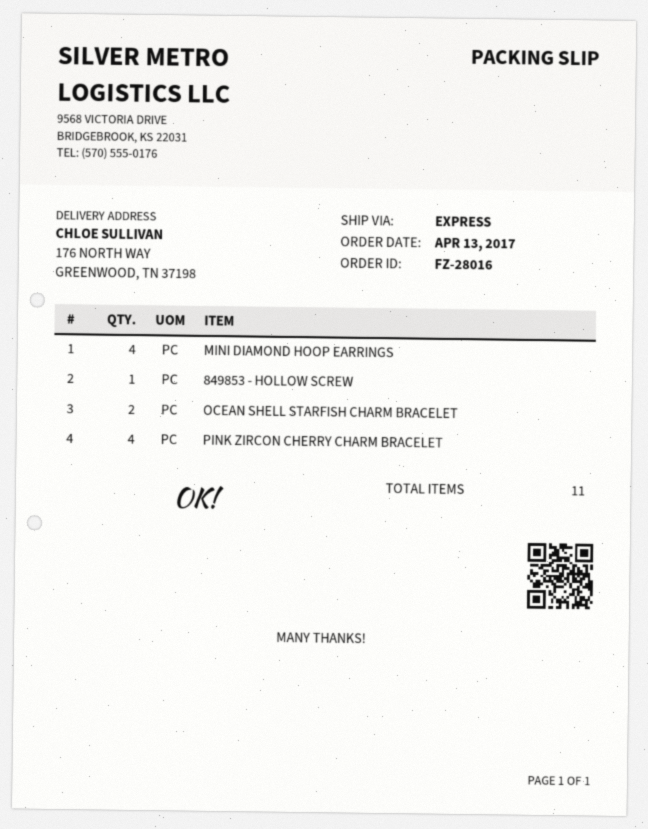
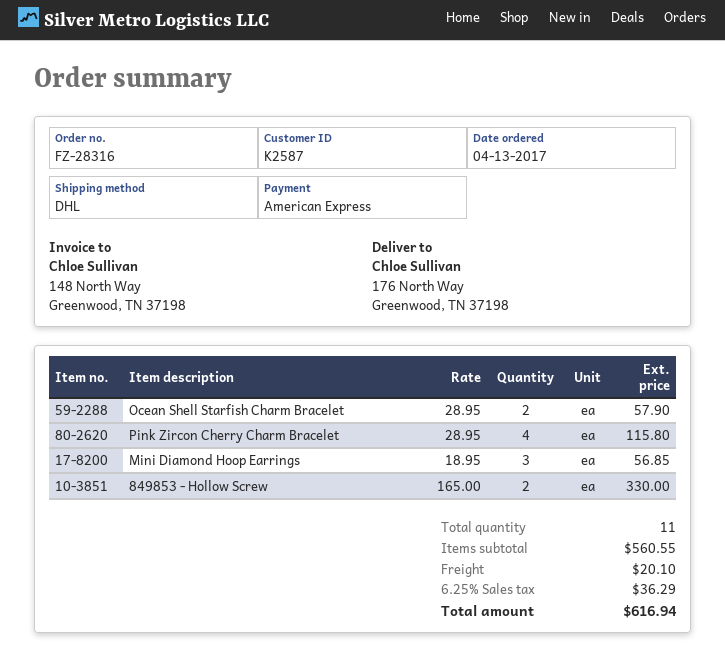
order number: FZ-28016 -> FZ-28316
shipping method: express -> DHL
MINI DIAMOND HOOP EARRINGS: 4 -> 3
849853 - HOLLOW SCREW: 1 -> 2

